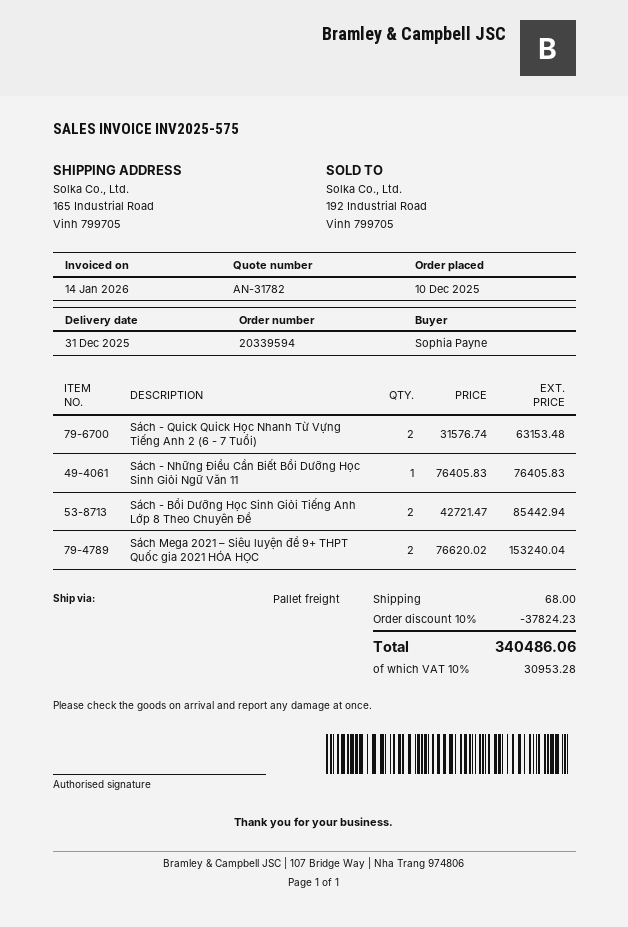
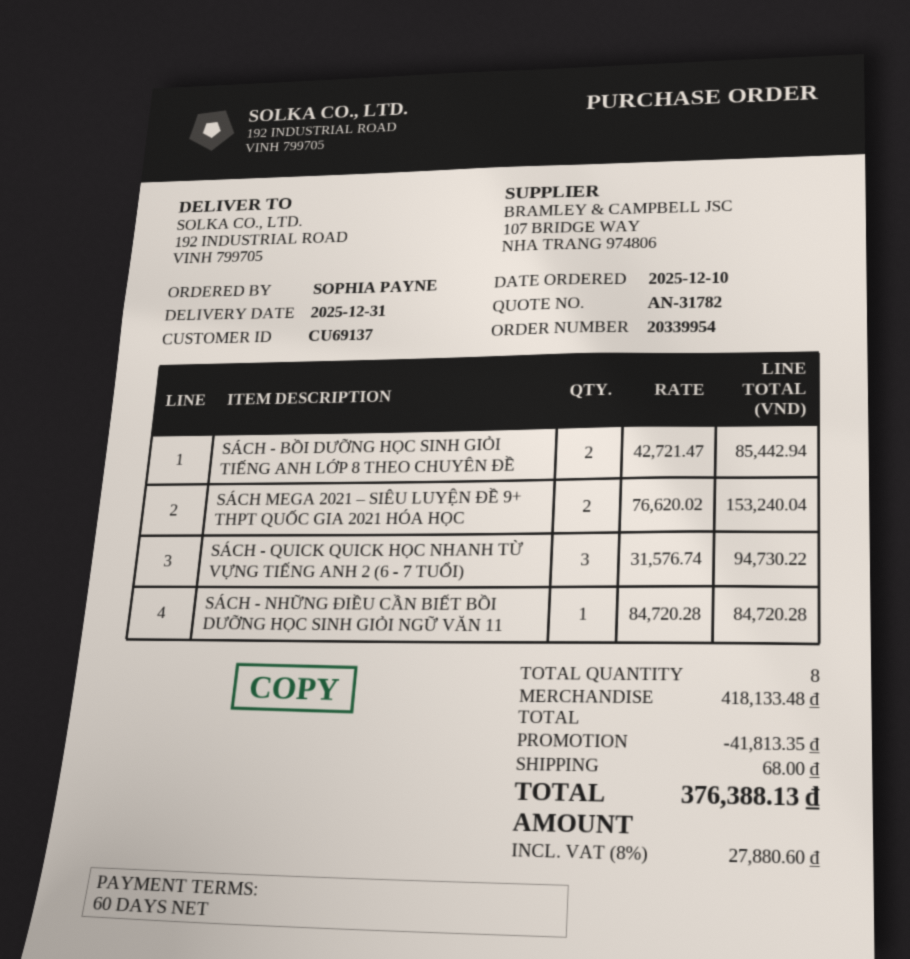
order number: 20339594 -> 20339954
ship to: 165 Industrial Road, Vinh 799705 -> 192 INDUSTRIAL ROAD, VINH 799705
Sách - Quick Quick Học Nhanh Từ Vựng Tiếng Anh 2 (6 - 7 Tuổi): 2 x 31576.74 = 63153.48 -> 3 x 31576.74 = 94730.22
Sách - Những Điều Cần Biết Bồi Dưỡng Học Sinh Giỏi Ngữ Văn 11: 1 x 76405.83 = 76405.83 -> 1 x 84720.28 = 84720.28
discount: 37824.23 -> 41813.35
tax: 10% = 30953.28 -> 8% = 27880.60
total: 340486.06 -> 376388.13

